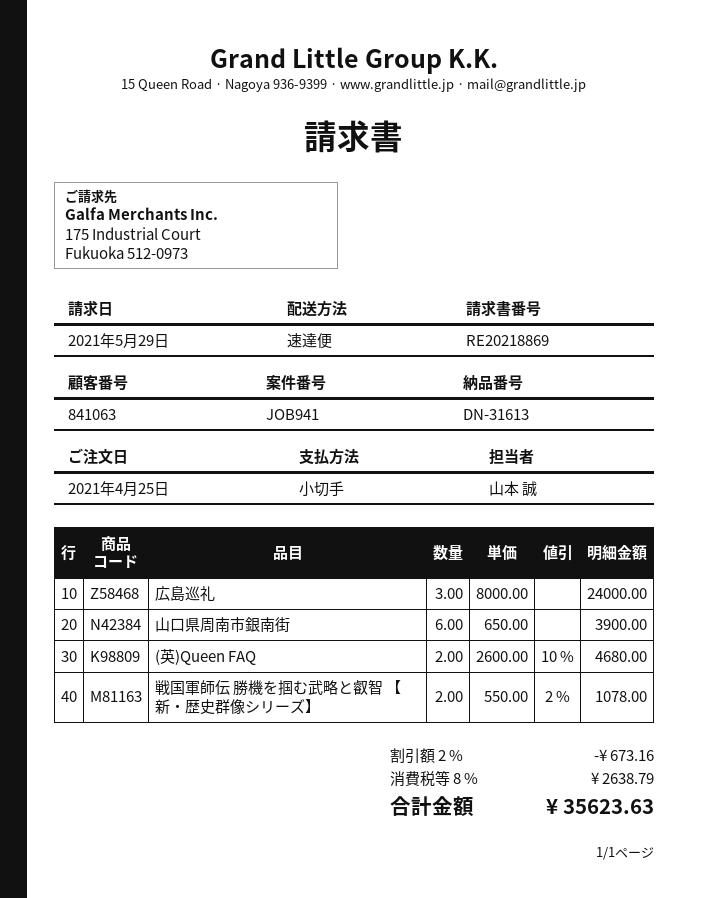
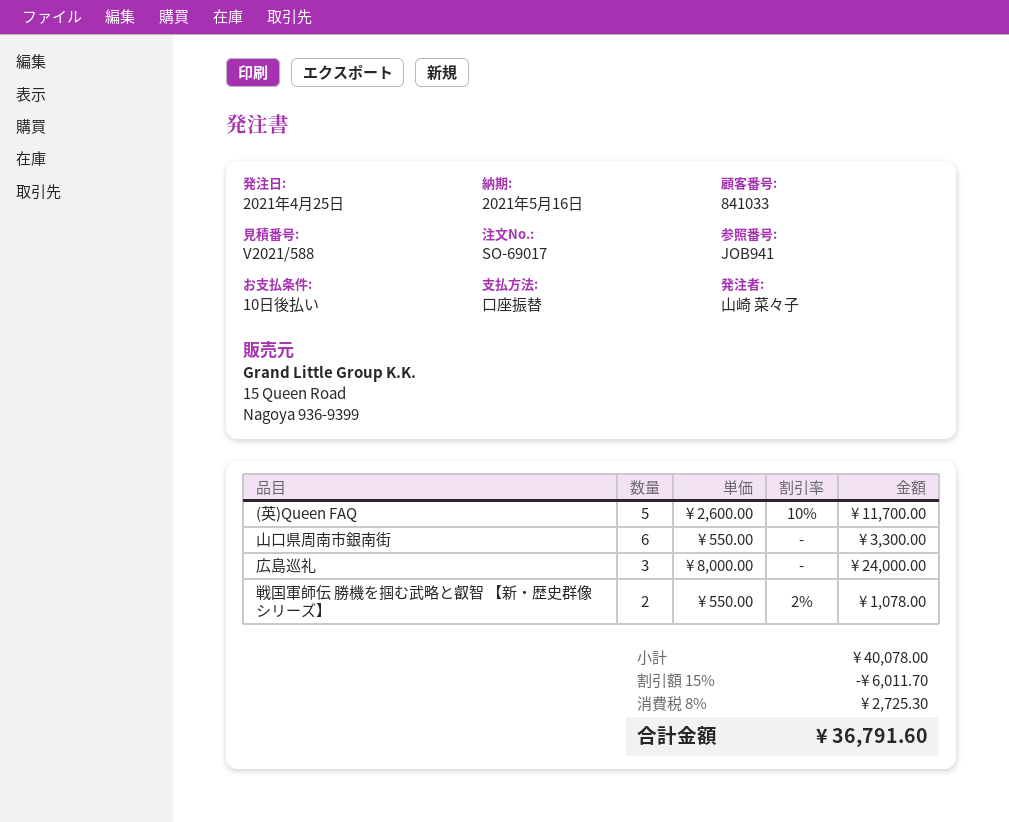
customer number: 841063 -> 841033
payment method: cheque -> direct debit
山口県周南市銀南街: 6 x 650.00 = 3900.00 -> 6 x 550.00 = 3300.00
(英)Queen FAQ: 2 x 2600.00 - 10% = 4680.00 -> 5 x 2600.00 - 10% = 11700.00
discount: 2% = 673.16 -> 15% = 6011.70
tax: 8% = 2638.79 -> 8% = 2725.30
total: 35623.63 -> 36791.60

